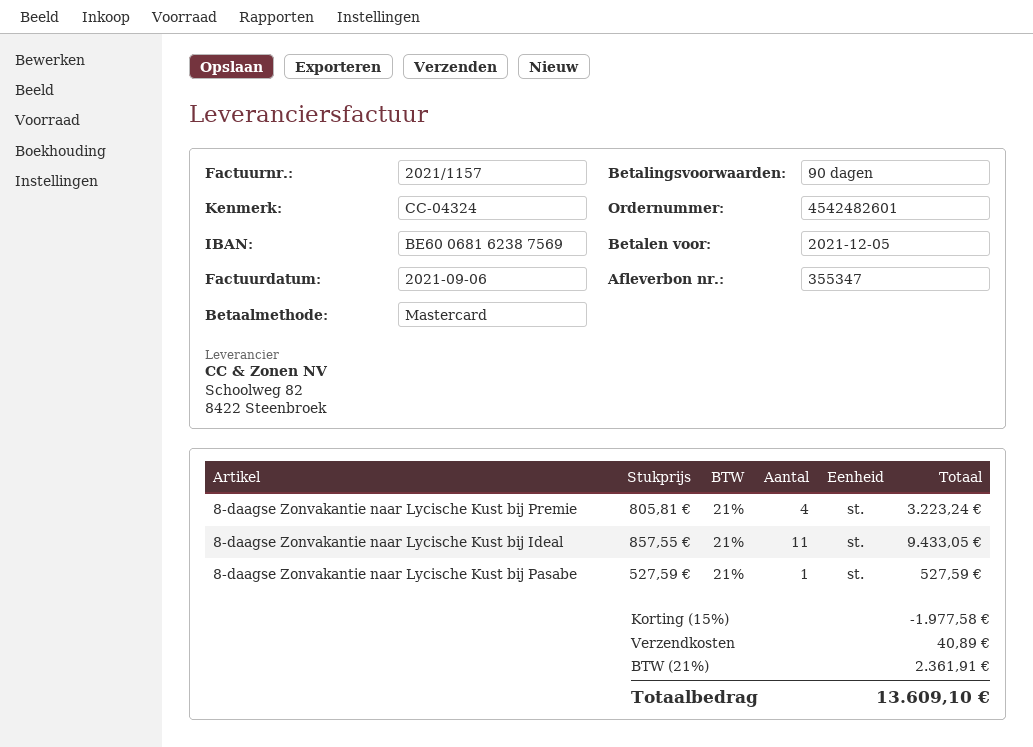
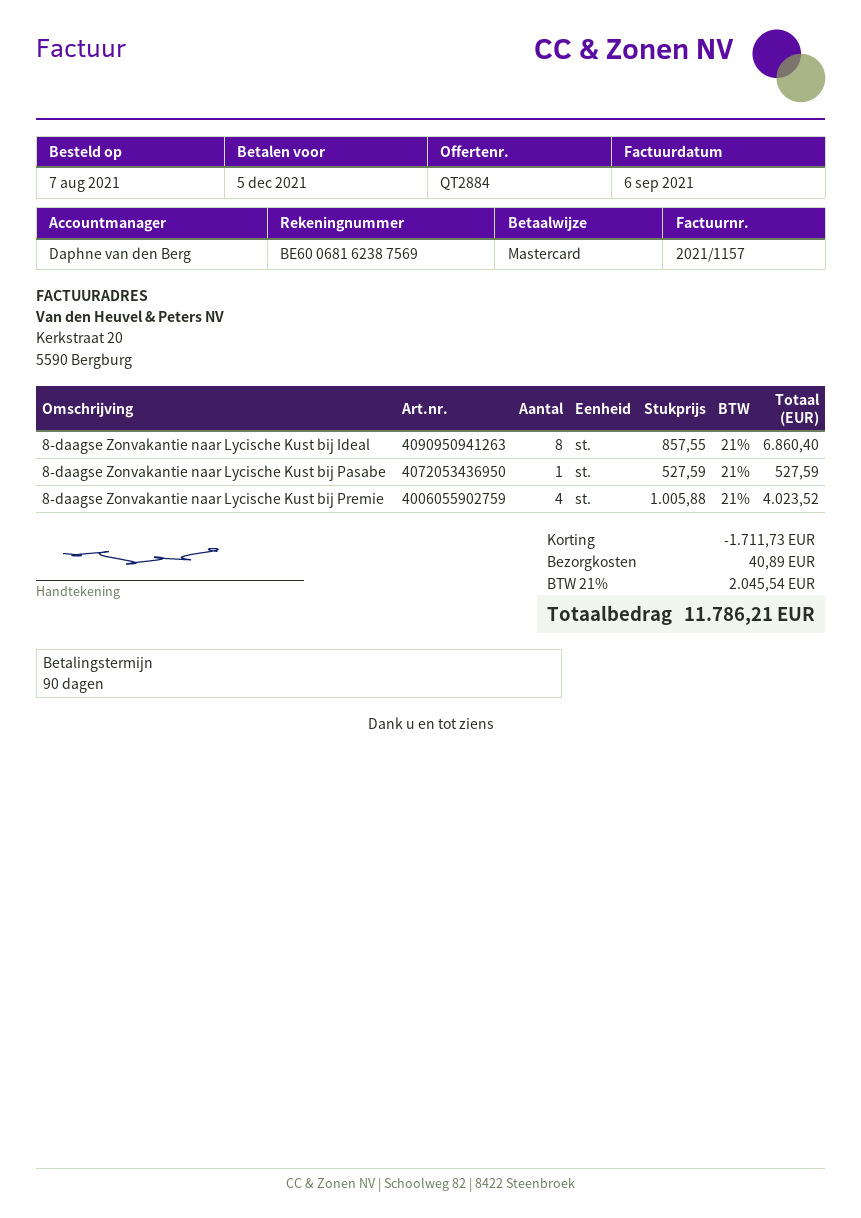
8-daagse Zonvakantie naar Lycische Kust bij Premie: 4 x 805.81 = 3223.24 -> 4 x 1005.88 = 4023.52
8-daagse Zonvakantie naar Lycische Kust bij Ideal: 11 x 857.55 = 9433.05 -> 8 x 857.55 = 6860.40
discount: 1977.58 -> 1711.73
tax: 21% = 2361.91 -> 21% = 2045.54
total: 13609.10 -> 11786.21

